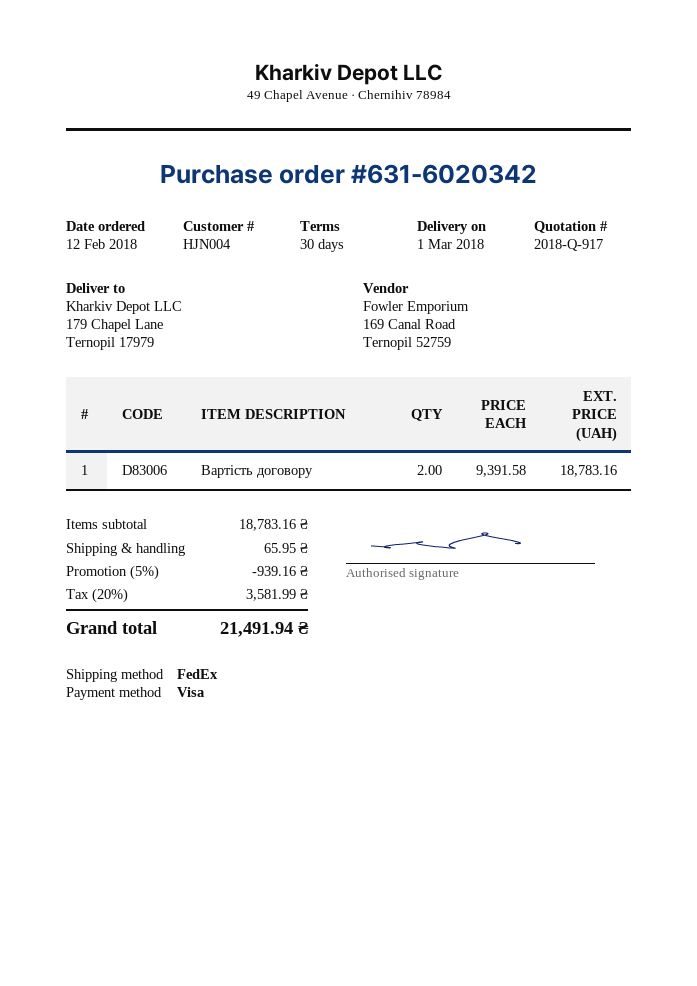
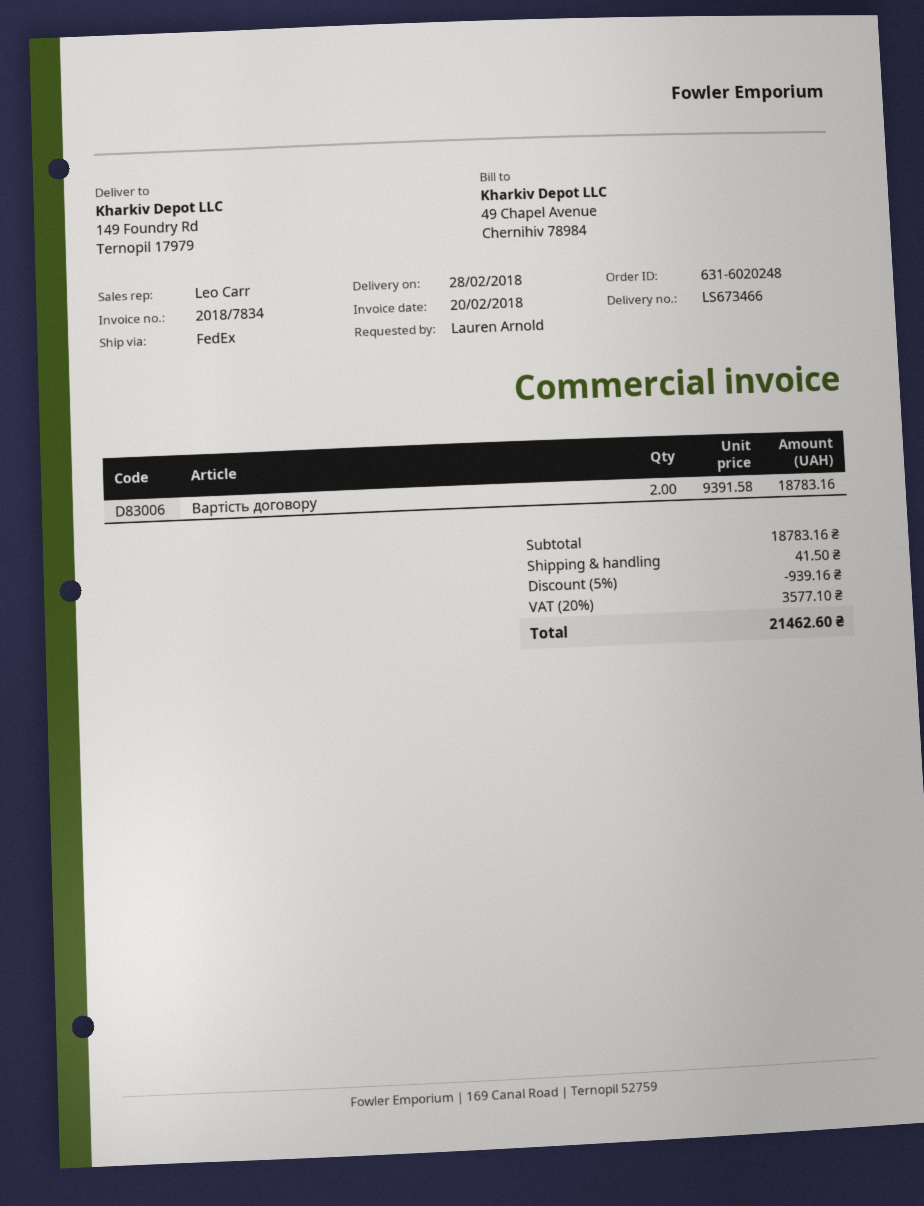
order number: 631-6020342 -> 631-6020248
delivery date: 2018-03-01 -> 2018-02-28
ship to: 179 Chapel Lane, Ternopil 17979 -> 149 Foundry Rd, Ternopil 17979
shipping: 65.95 -> 41.50
tax: 20% = 3581.99 -> 20% = 3577.10
total: 21491.94 -> 21462.60

